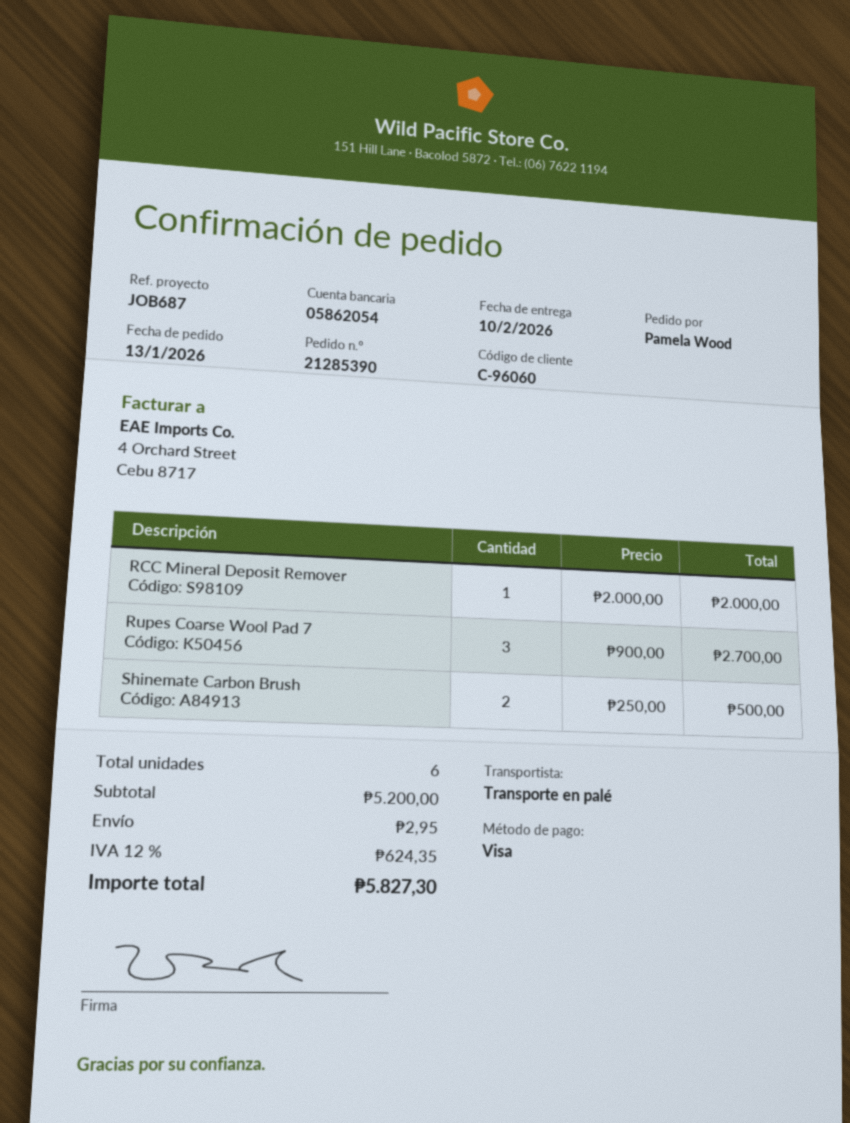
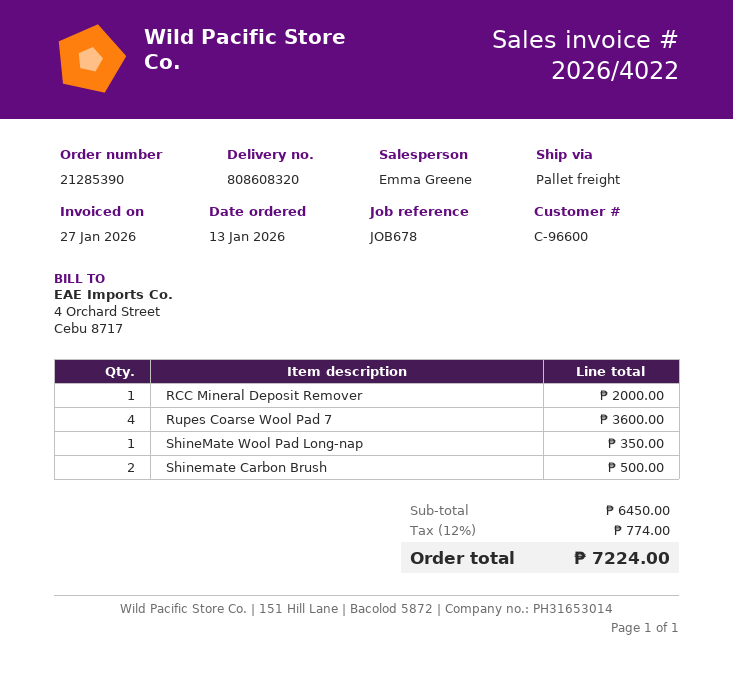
customer number: C-96060 -> C-96600
reference: JOB687 -> JOB678
Rupes Coarse Wool Pad 7: 3 for 2700.00 -> 4 for 3600.00
ShineMate Wool Pad Long-nap: none -> 1 for 350.00
subtotal: 5200.00 -> 6450.00
shipping: 2.95 -> none
tax: 12% = 624.35 -> 12% = 774.00
total: 5827.30 -> 7224.00

